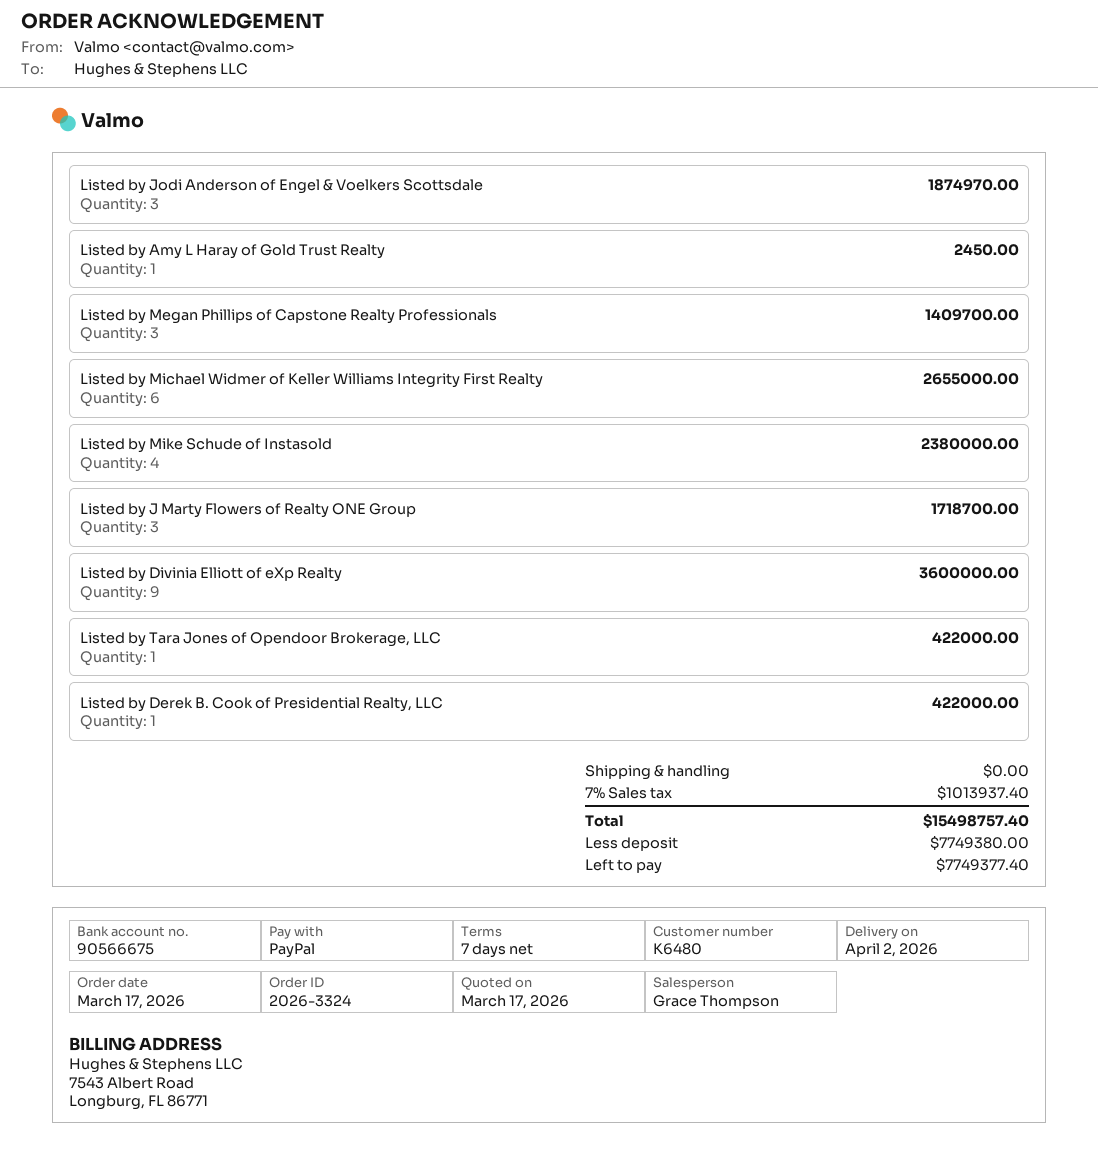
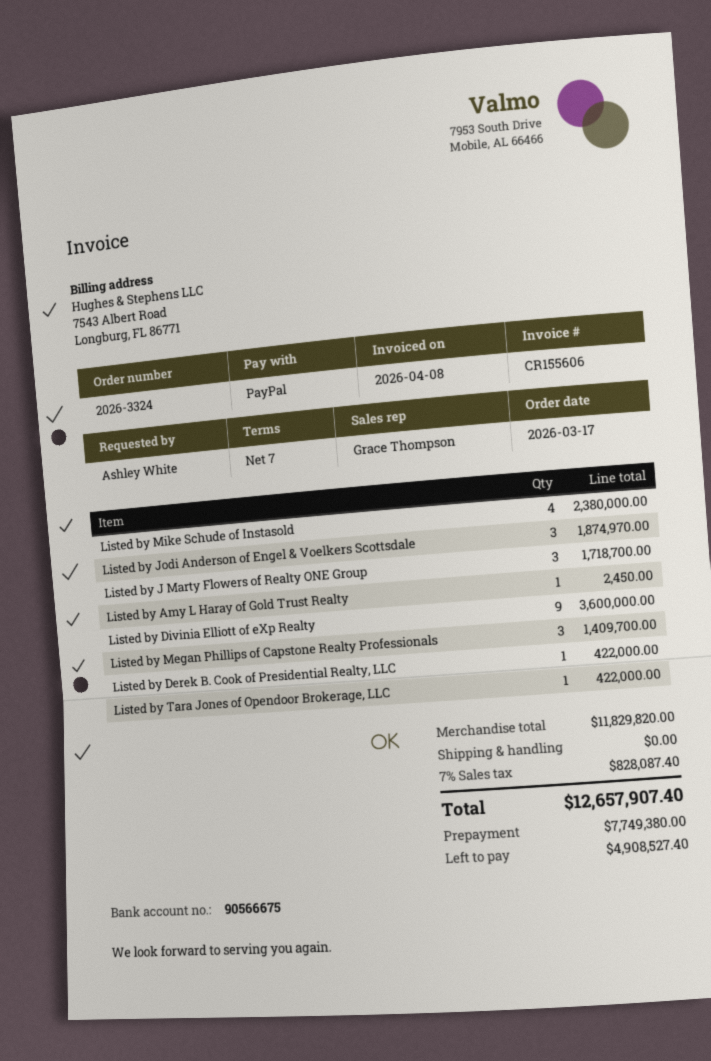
Listed by Michael Widmer of Keller Williams Integrity First Realty: 6 for 2655000.00 -> none
tax: 7% = 1013937.40 -> 7% = 828087.40
total: 15498757.40 -> 12657907.40
balance: 7749377.40 -> 4908527.40

